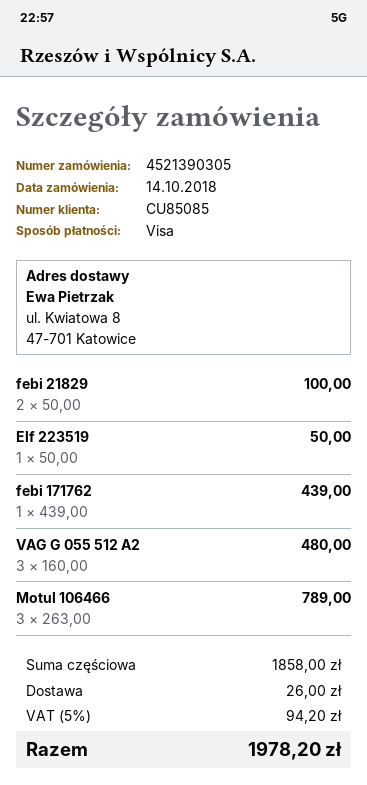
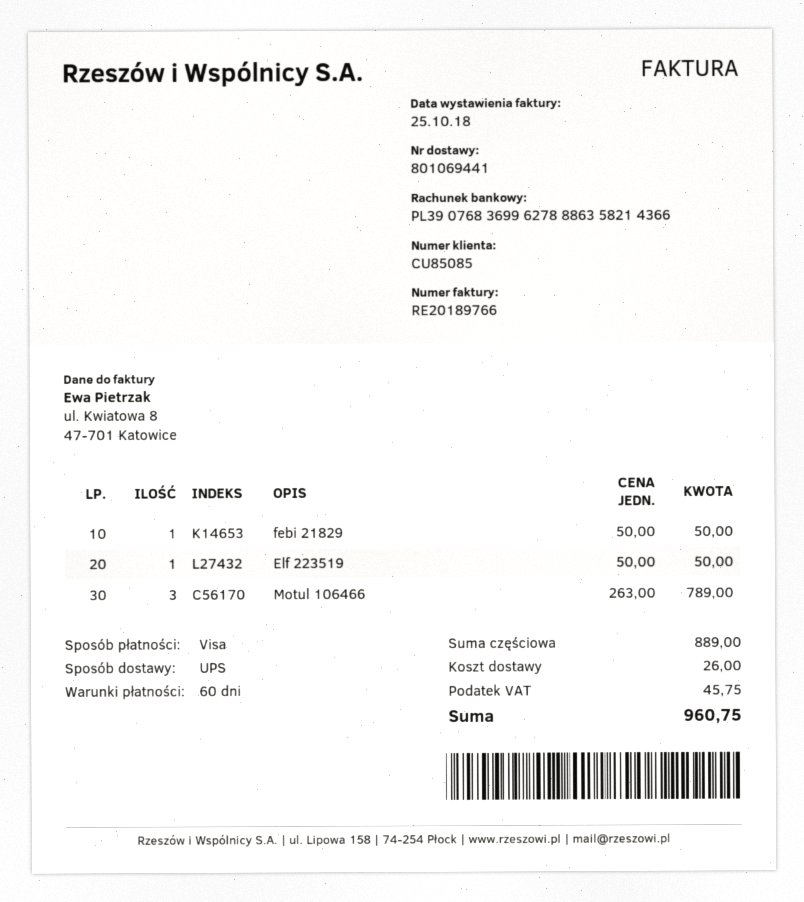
febi 21829: 2 x 50.00 = 100.00 -> 1 x 50.00 = 50.00
febi 171762: 1 x 439.00 = 439.00 -> none
VAG G 055 512 A2: 3 x 160.00 = 480.00 -> none
subtotal: 1858.00 -> 889.00
tax: 94.20 -> 45.75
total: 1978.20 -> 960.75

